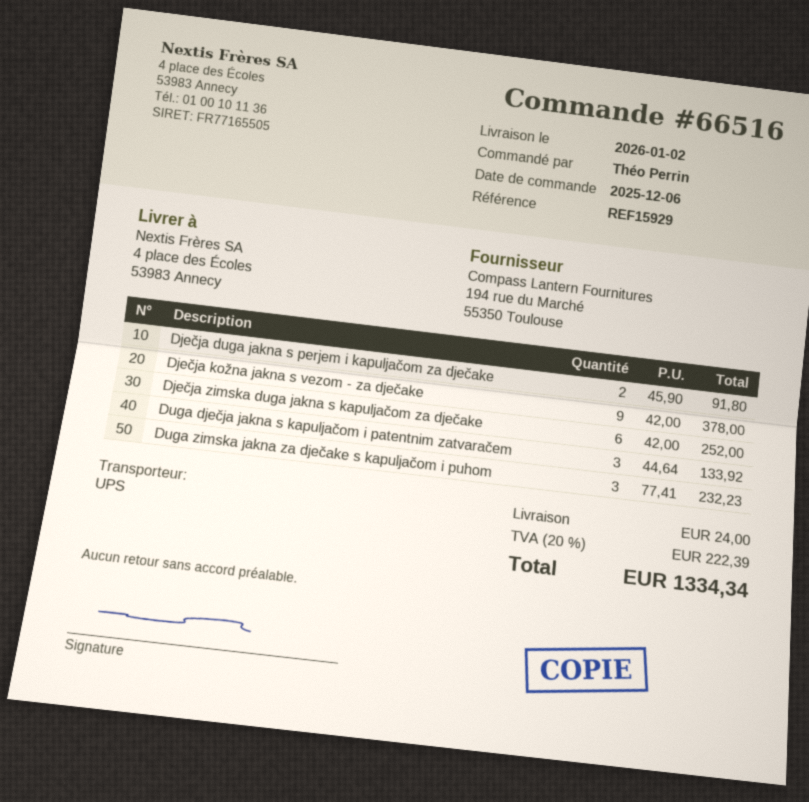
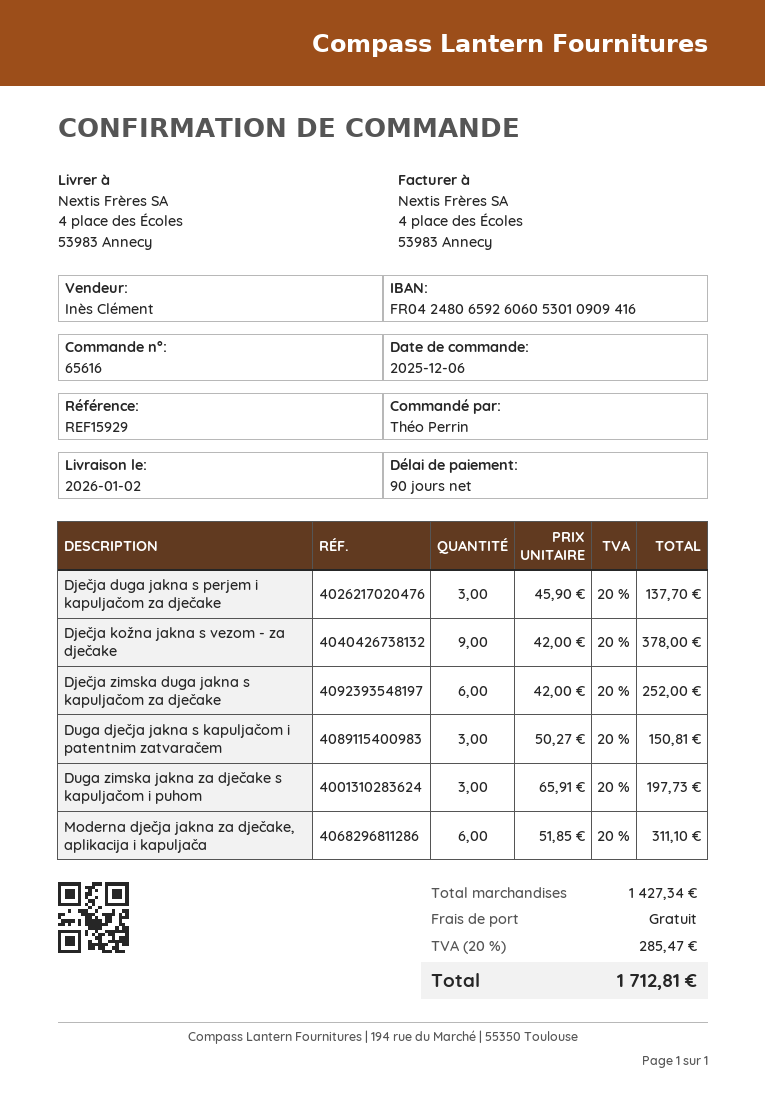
order number: 66516 -> 65616
Dječja duga jakna s perjem i kapuljačom za dječake: 2 x 45.90 = 91.80 -> 3 x 45.90 = 137.70
Duga dječja jakna s kapuljačom i patentnim zatvaračem: 3 x 44.64 = 133.92 -> 3 x 50.27 = 150.81
Duga zimska jakna za dječake s kapuljačom i puhom: 3 x 77.41 = 232.23 -> 3 x 65.91 = 197.73
Moderna dječja jakna za dječake, aplikacija i kapuljača: none -> 6 x 51.85 = 311.10
shipping: 24.00 -> 0.00
tax: 20% = 222.39 -> 20% = 285.47
total: 1334.34 -> 1712.81

